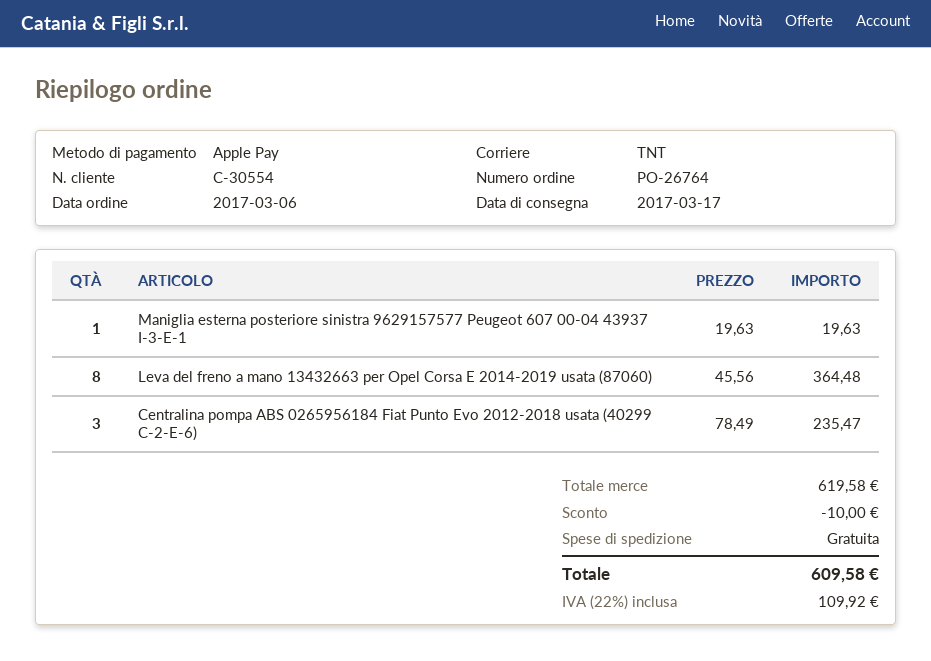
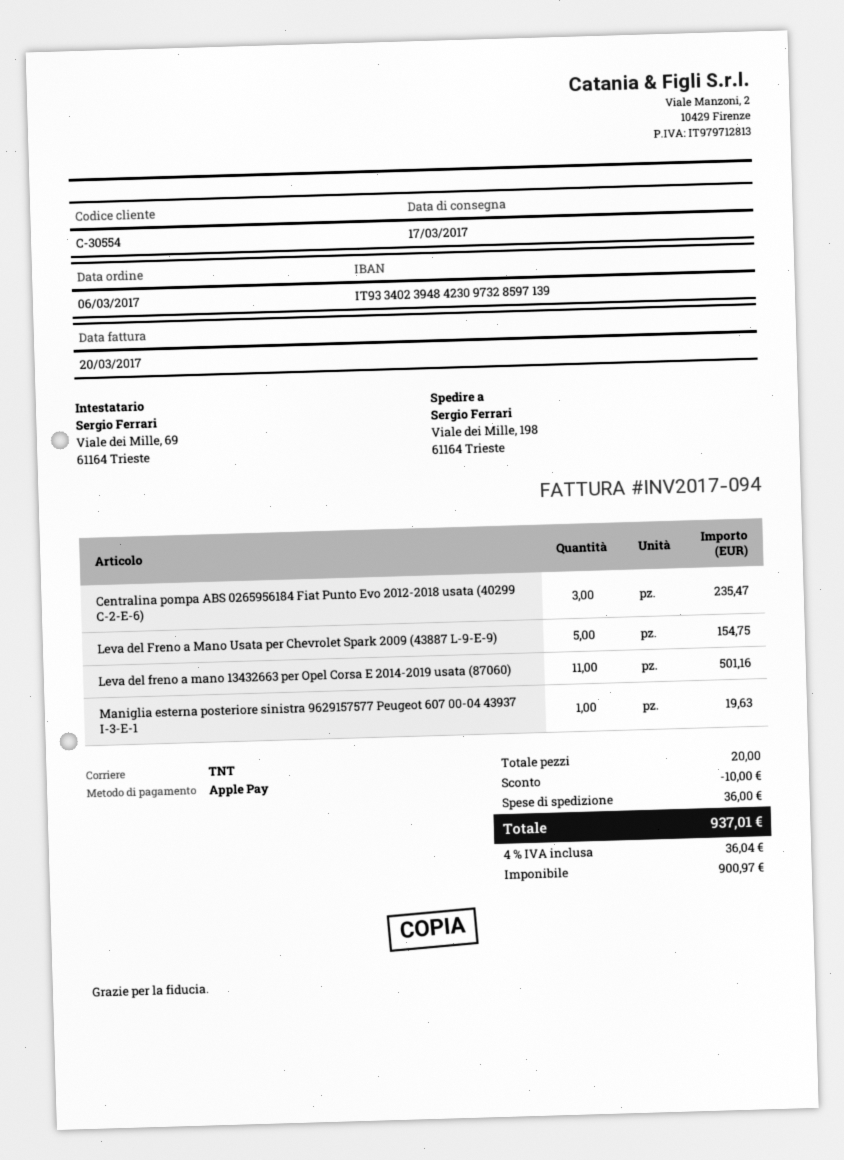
Leva del freno a mano 13432663 per Opel Corsa E 2014-2019 usata (87060): 8 for 364.48 -> 11 for 501.16
Leva del Freno a Mano Usata per Chevrolet Spark 2009 (43887 L-9-E-9): none -> 5 for 154.75
shipping: 0.00 -> 36.00
tax: 22% = 109.92 -> 4% = 36.04
total: 609.58 -> 937.01

